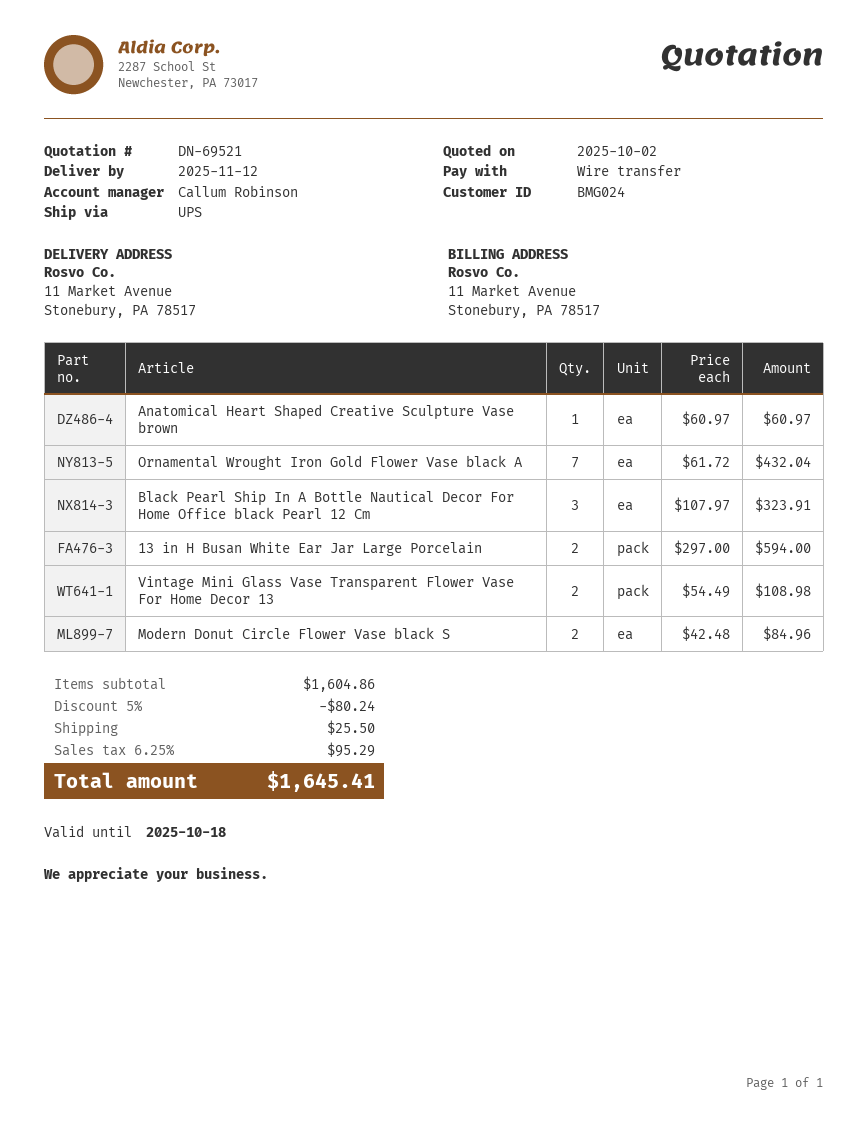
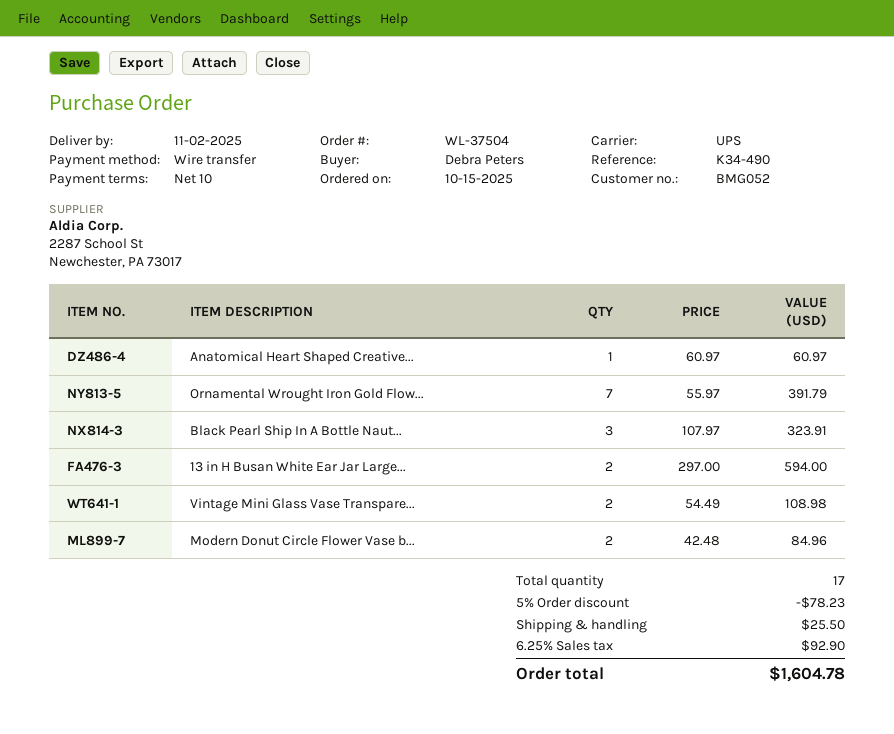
delivery date: 2025-11-12 -> 2025-11-02
customer number: BMG024 -> BMG052
Ornamental Wrought Iron Gold Flower Vase black A: 7 x 61.72 = 432.04 -> 7 x 55.97 = 391.79
discount: 5% = 80.24 -> 5% = 78.23
tax: 6.25% = 95.29 -> 6.25% = 92.90
total: 1645.41 -> 1604.78

